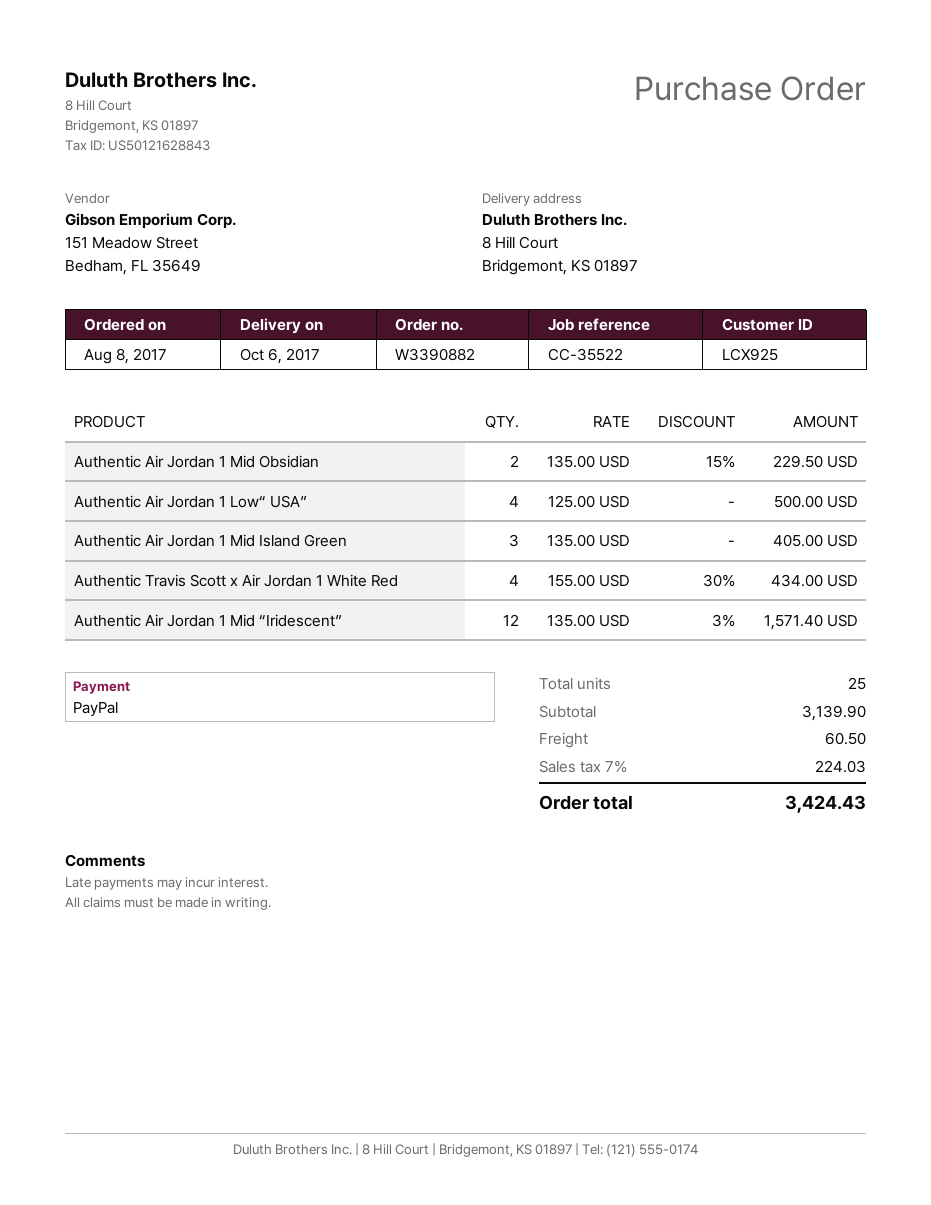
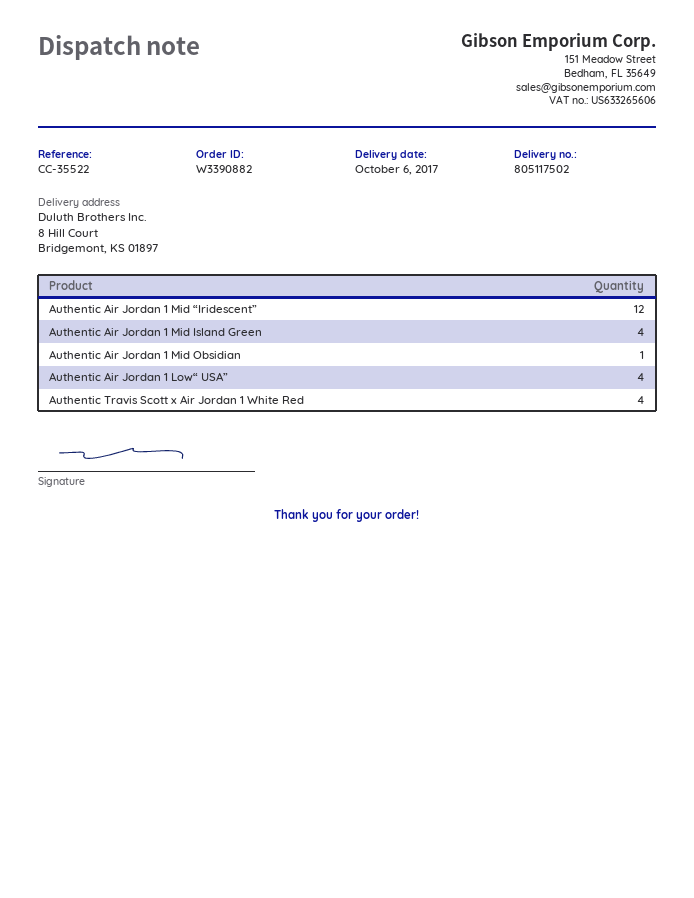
Authentic Air Jordan 1 Mid Obsidian: 2 -> 1
Authentic Air Jordan 1 Mid Island Green: 3 -> 4

